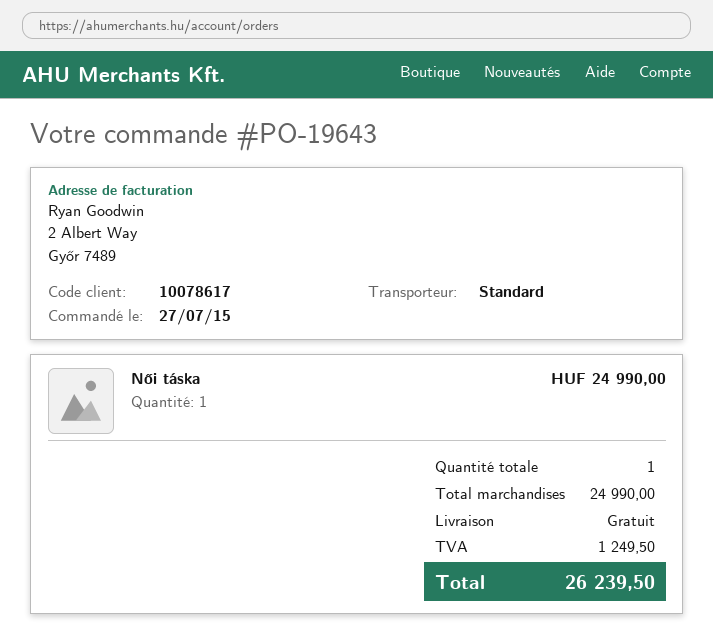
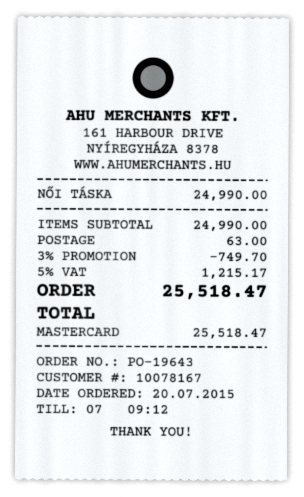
order date: 2015-07-27 -> 2015-07-20
customer number: 10078617 -> 10078167
discount: none -> 3% = 749.70
shipping: 0.00 -> 63.00
tax: 1249.50 -> 1215.17
total: 26239.50 -> 25518.47

